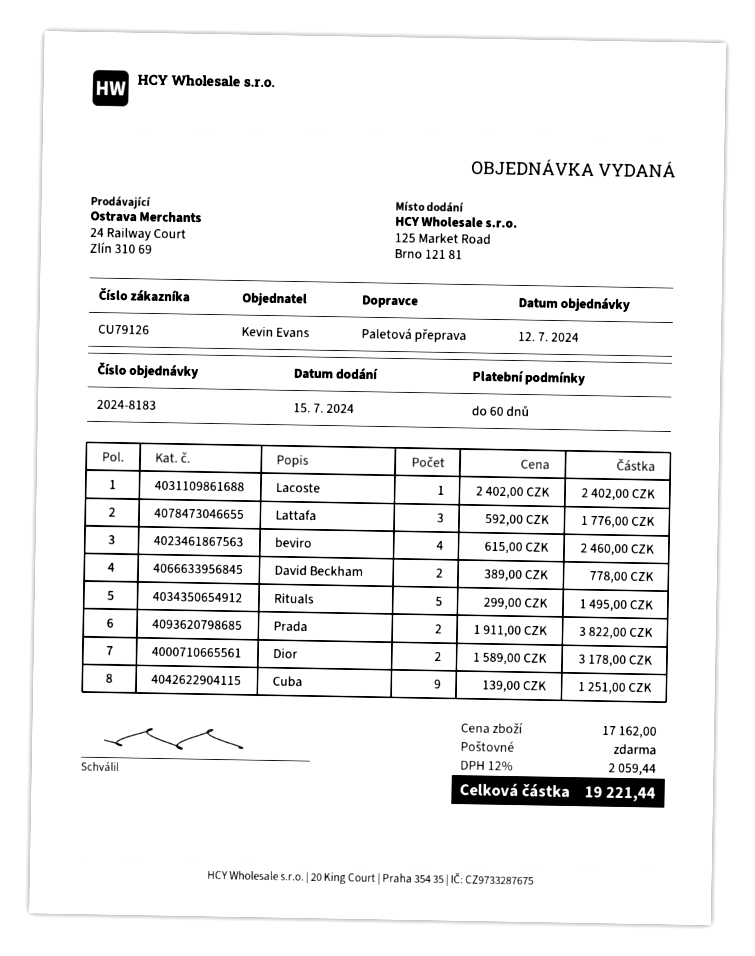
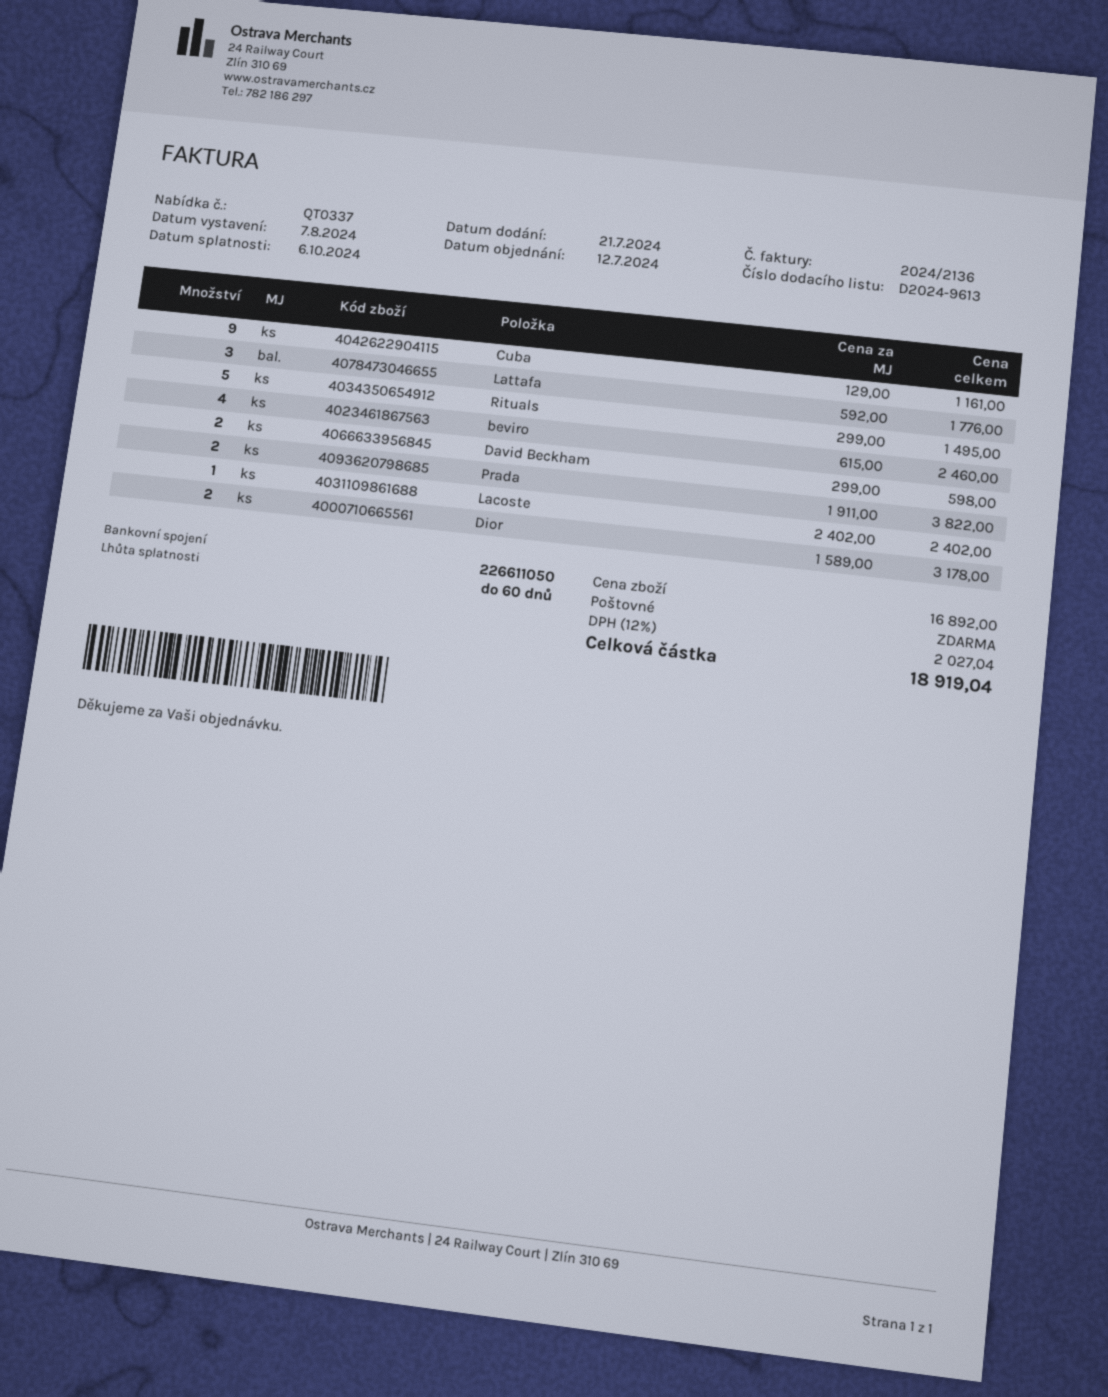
delivery date: 2024-07-15 -> 2024-07-21
David Beckham: 2 x 389.00 = 778.00 -> 2 x 299.00 = 598.00
Cuba: 9 x 139.00 = 1251.00 -> 9 x 129.00 = 1161.00
subtotal: 17162.00 -> 16892.00
tax: 12% = 2059.44 -> 12% = 2027.04
total: 19221.44 -> 18919.04

